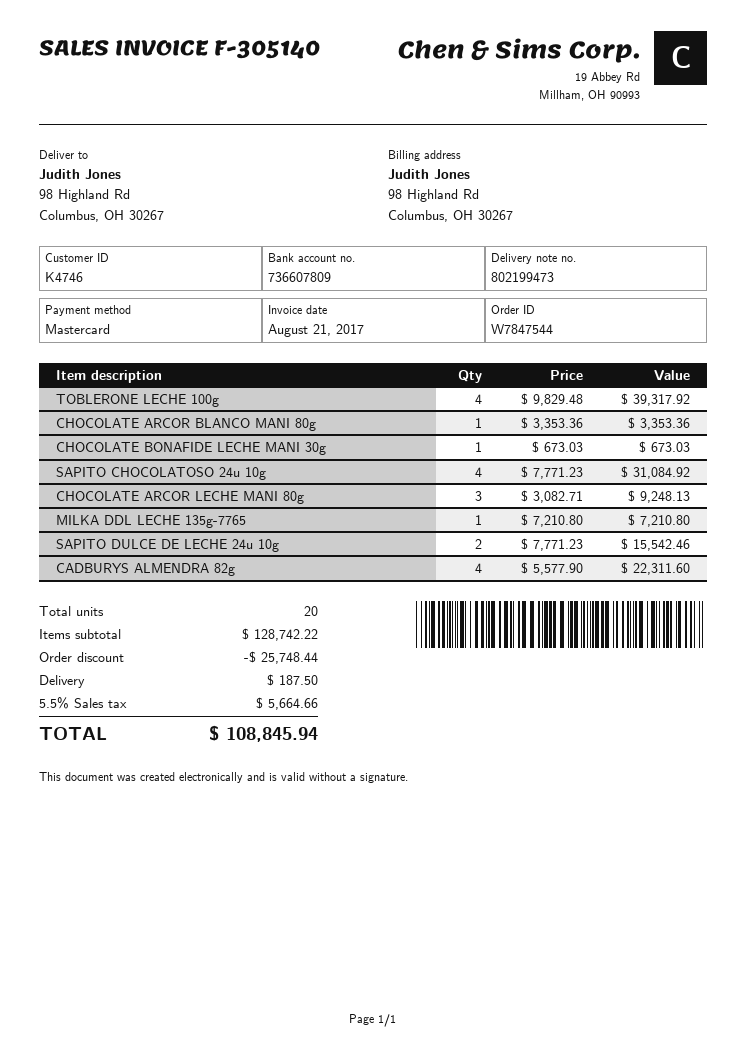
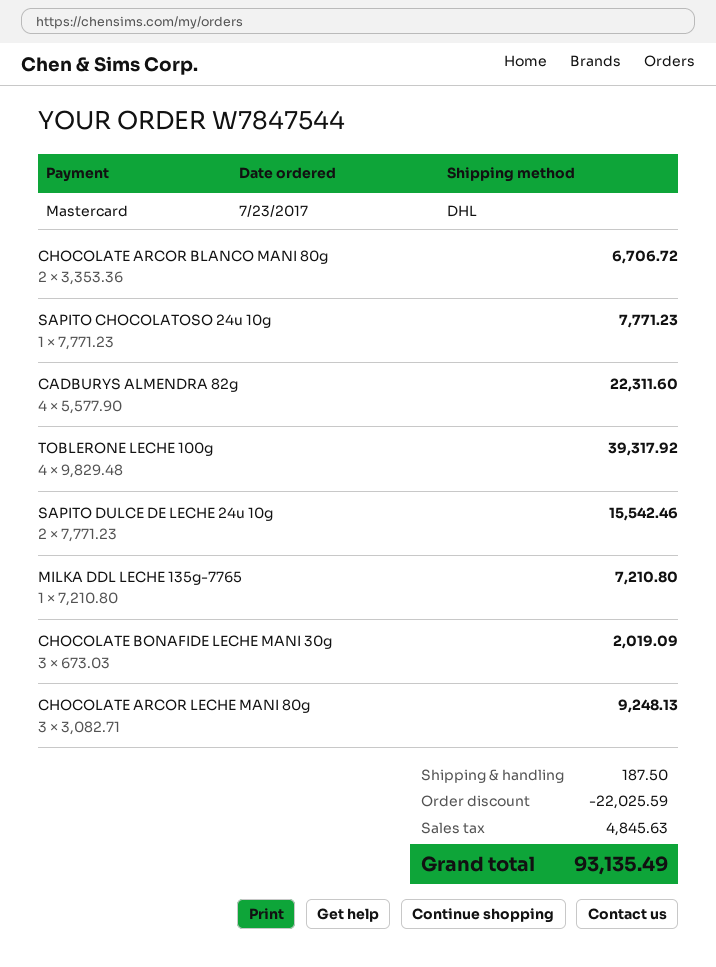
CHOCOLATE ARCOR BLANCO MANI 80g: 1 x 3353.36 = 3353.36 -> 2 x 3353.36 = 6706.72
CHOCOLATE BONAFIDE LECHE MANI 30g: 1 x 673.03 = 673.03 -> 3 x 673.03 = 2019.09
SAPITO CHOCOLATOSO 24u 10g: 4 x 7771.23 = 31084.92 -> 1 x 7771.23 = 7771.23
discount: 25748.44 -> 22025.59
tax: 5664.66 -> 4845.63
total: 108845.94 -> 93135.49

